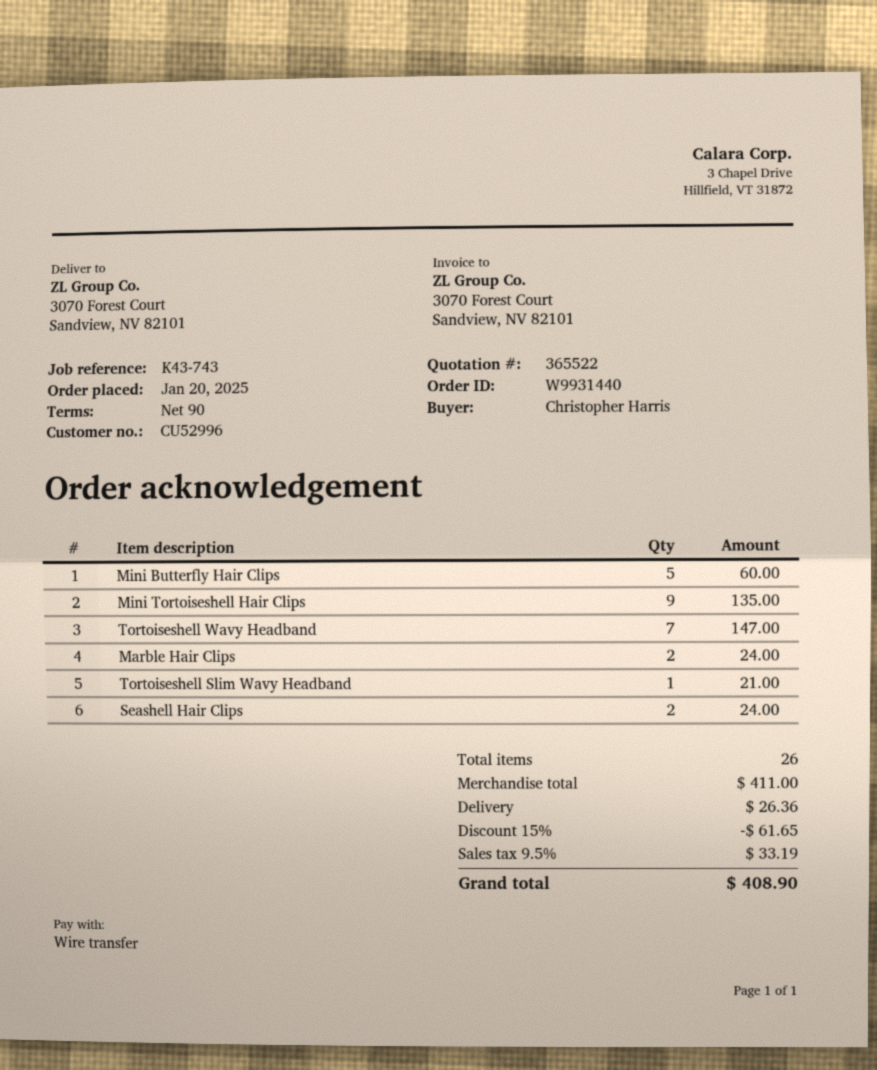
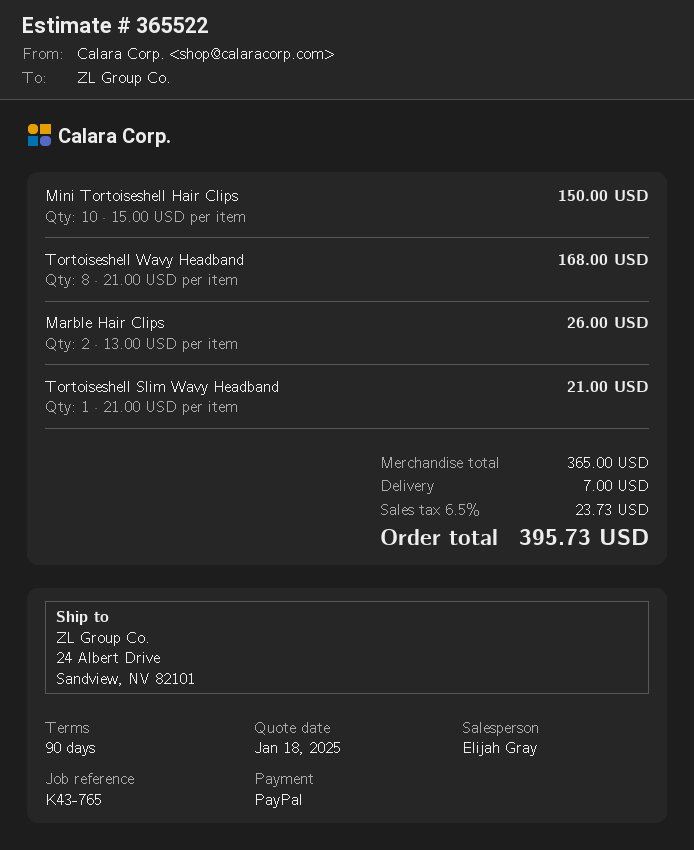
reference: K43-743 -> K43-765
payment method: bank transfer -> PayPal
ship to: 3070 Forest Court, Sandview, NV 82101 -> 24 Albert Drive, Sandview, NV 82101
Mini Butterfly Hair Clips: 5 for 60.00 -> none
Mini Tortoiseshell Hair Clips: 9 for 135.00 -> 10 for 150.00
Tortoiseshell Wavy Headband: 7 for 147.00 -> 8 for 168.00
Marble Hair Clips: 2 for 24.00 -> 2 for 26.00
Seashell Hair Clips: 2 for 24.00 -> none
subtotal: 411.00 -> 365.00
discount: 15% = 61.65 -> none
shipping: 26.36 -> 7.00
tax: 9.5% = 33.19 -> 6.5% = 23.73
total: 408.90 -> 395.73

